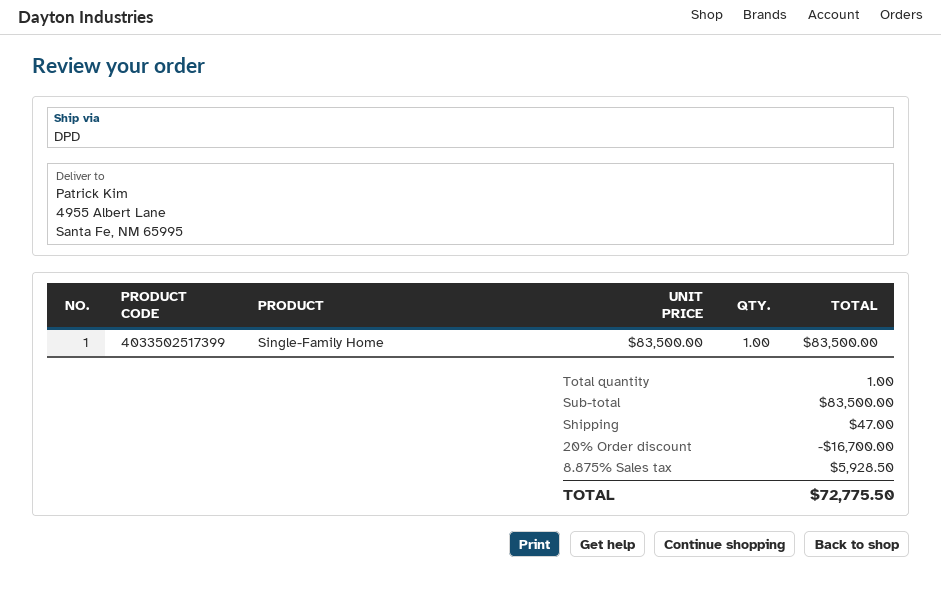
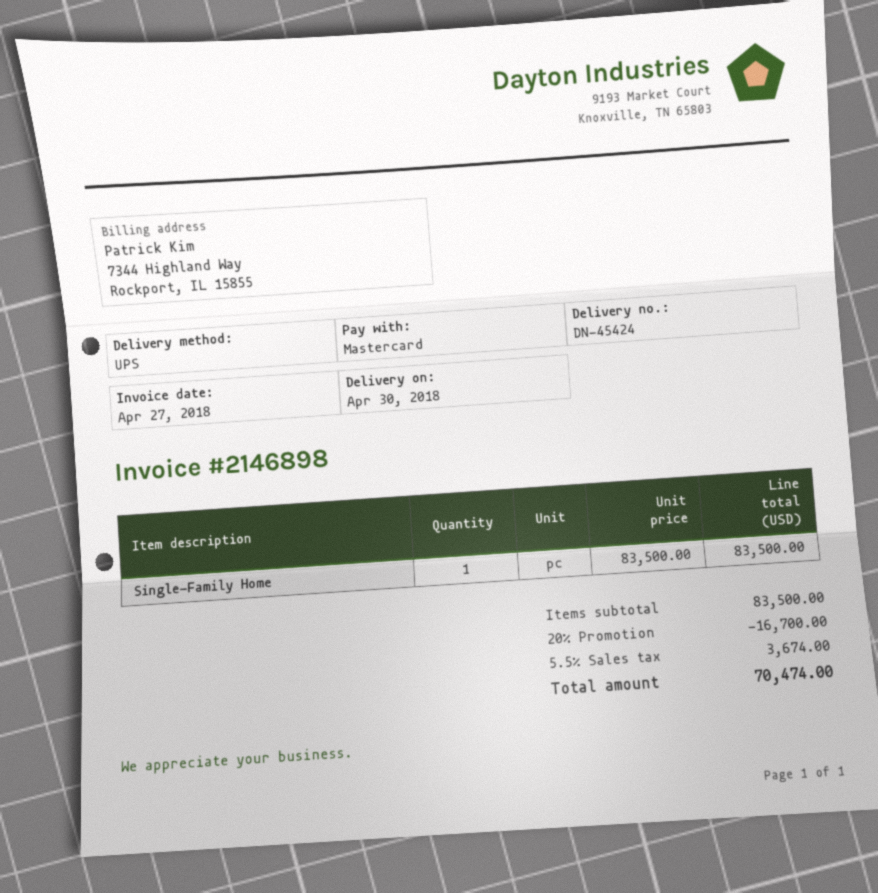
shipping method: DPD -> UPS
shipping: 47.00 -> none
tax: 8.875% = 5928.50 -> 5.5% = 3674.00
total: 72775.50 -> 70474.00

